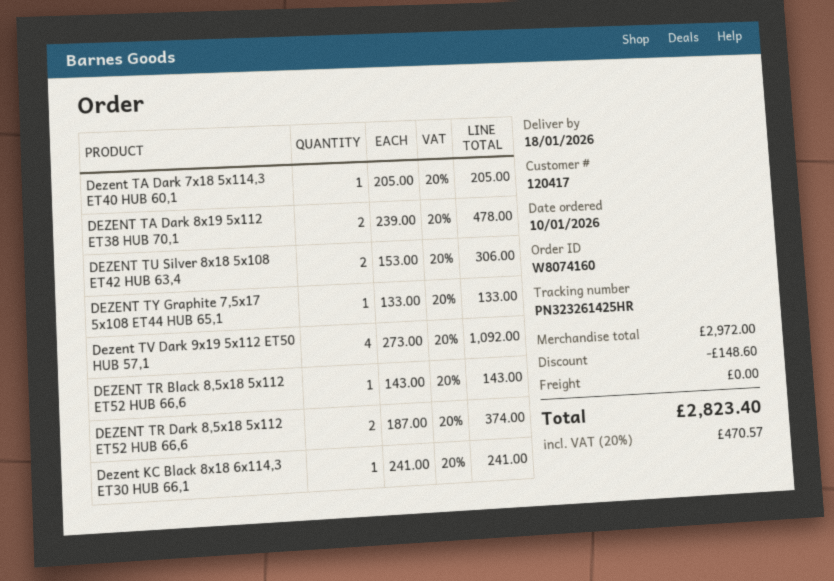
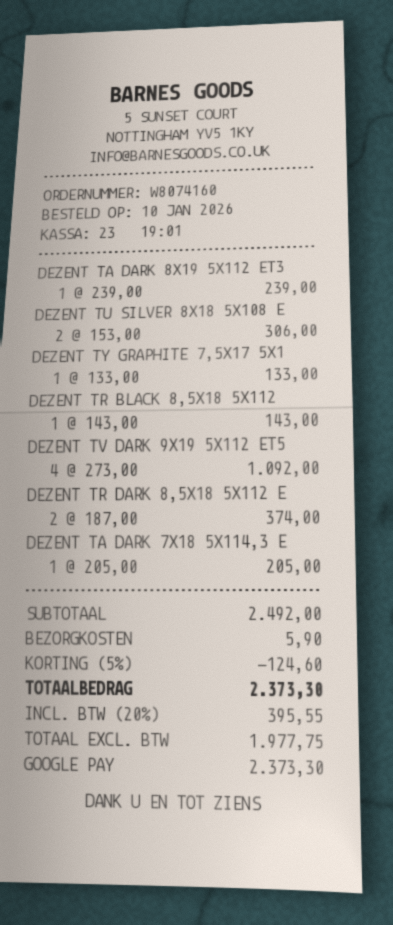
DEZENT TA Dark 8x19 5x112 ET38 HUB 70,1: 2 x 239.00 = 478.00 -> 1 x 239.00 = 239.00
Dezent KC Black 8x18 6x114,3 ET30 HUB 66,1: 1 x 241.00 = 241.00 -> none
subtotal: 2972.00 -> 2492.00
discount: 148.60 -> 124.60
shipping: 0.00 -> 5.90
tax: 20% = 470.57 -> 20% = 395.55
total: 2823.40 -> 2373.30

